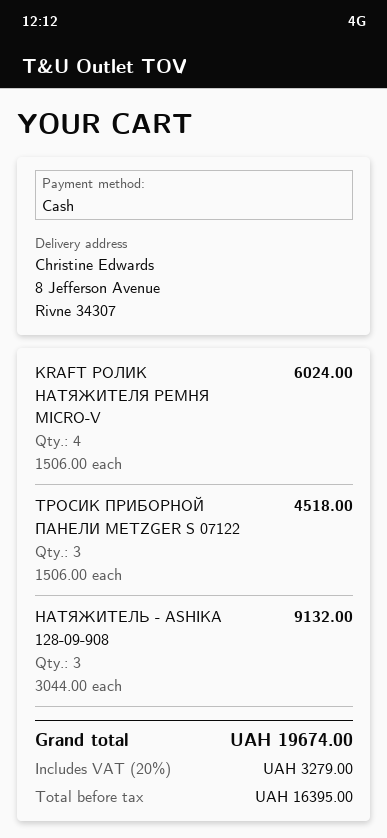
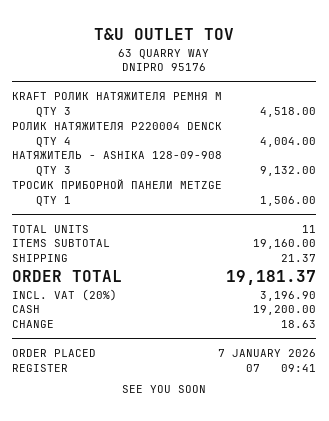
KRAFT РОЛИК НАТЯЖИТЕЛЯ РЕМНЯ MICRO-V: 4 for 6024.00 -> 3 for 4518.00
ТРОСИК ПРИБОРНОЙ ПАНЕЛИ METZGER S 07122: 3 for 4518.00 -> 1 for 1506.00
РОЛИК НАТЯЖИТЕЛЯ P220004 DENCK: none -> 4 for 4004.00
shipping: none -> 21.37
tax: 20% = 3279.00 -> 20% = 3196.90
total: 19674.00 -> 19181.37

